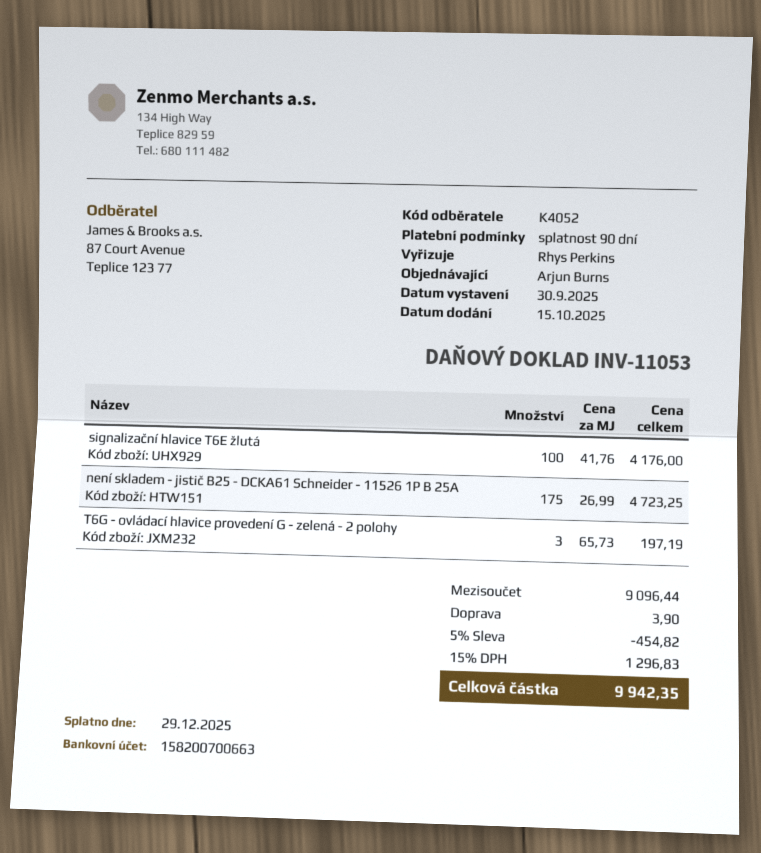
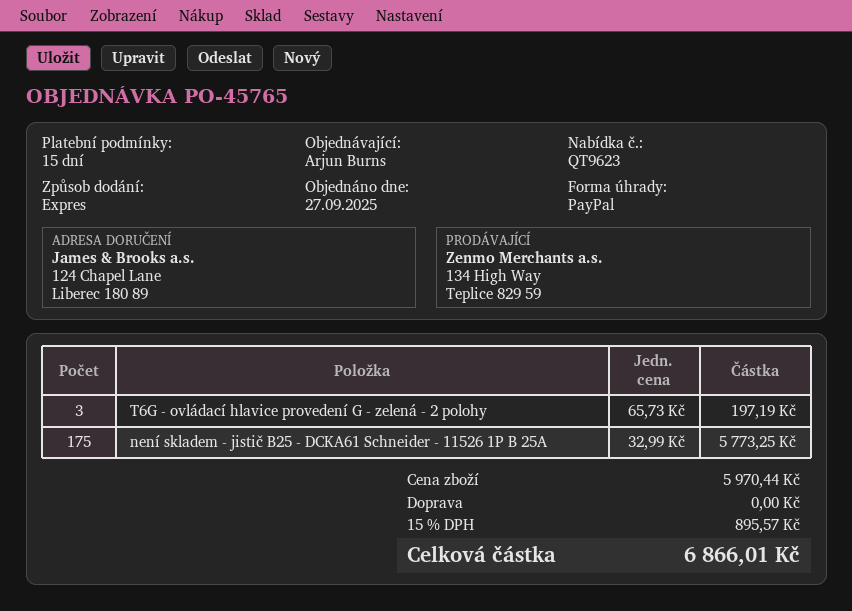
payment terms: 90 days -> 15 days
signalizační hlavice T6E žlutá: 100 x 41.76 = 4176.00 -> none
není skladem - jistič B25 - DCKA61 Schneider - 11526 1P B 25A: 175 x 26.99 = 4723.25 -> 175 x 32.99 = 5773.25
subtotal: 9096.44 -> 5970.44
discount: 5% = 454.82 -> none
shipping: 3.90 -> 0.00
tax: 15% = 1296.83 -> 15% = 895.57
total: 9942.35 -> 6866.01

